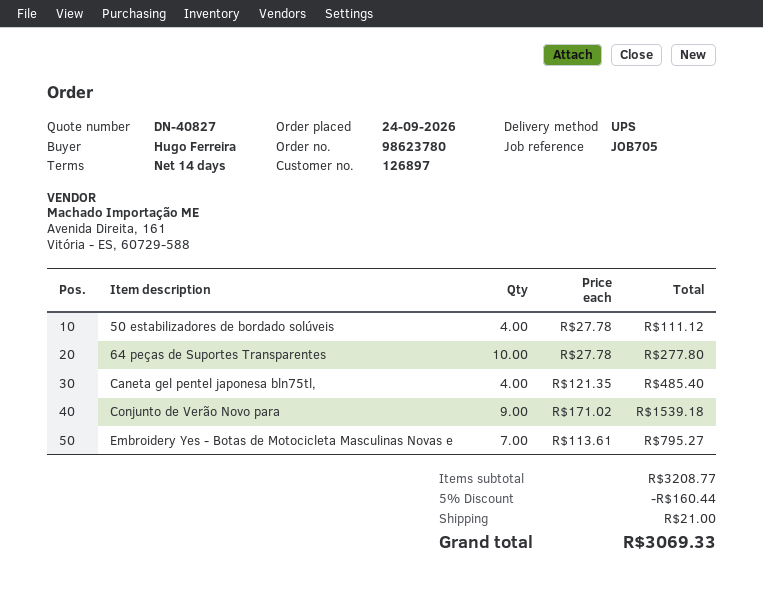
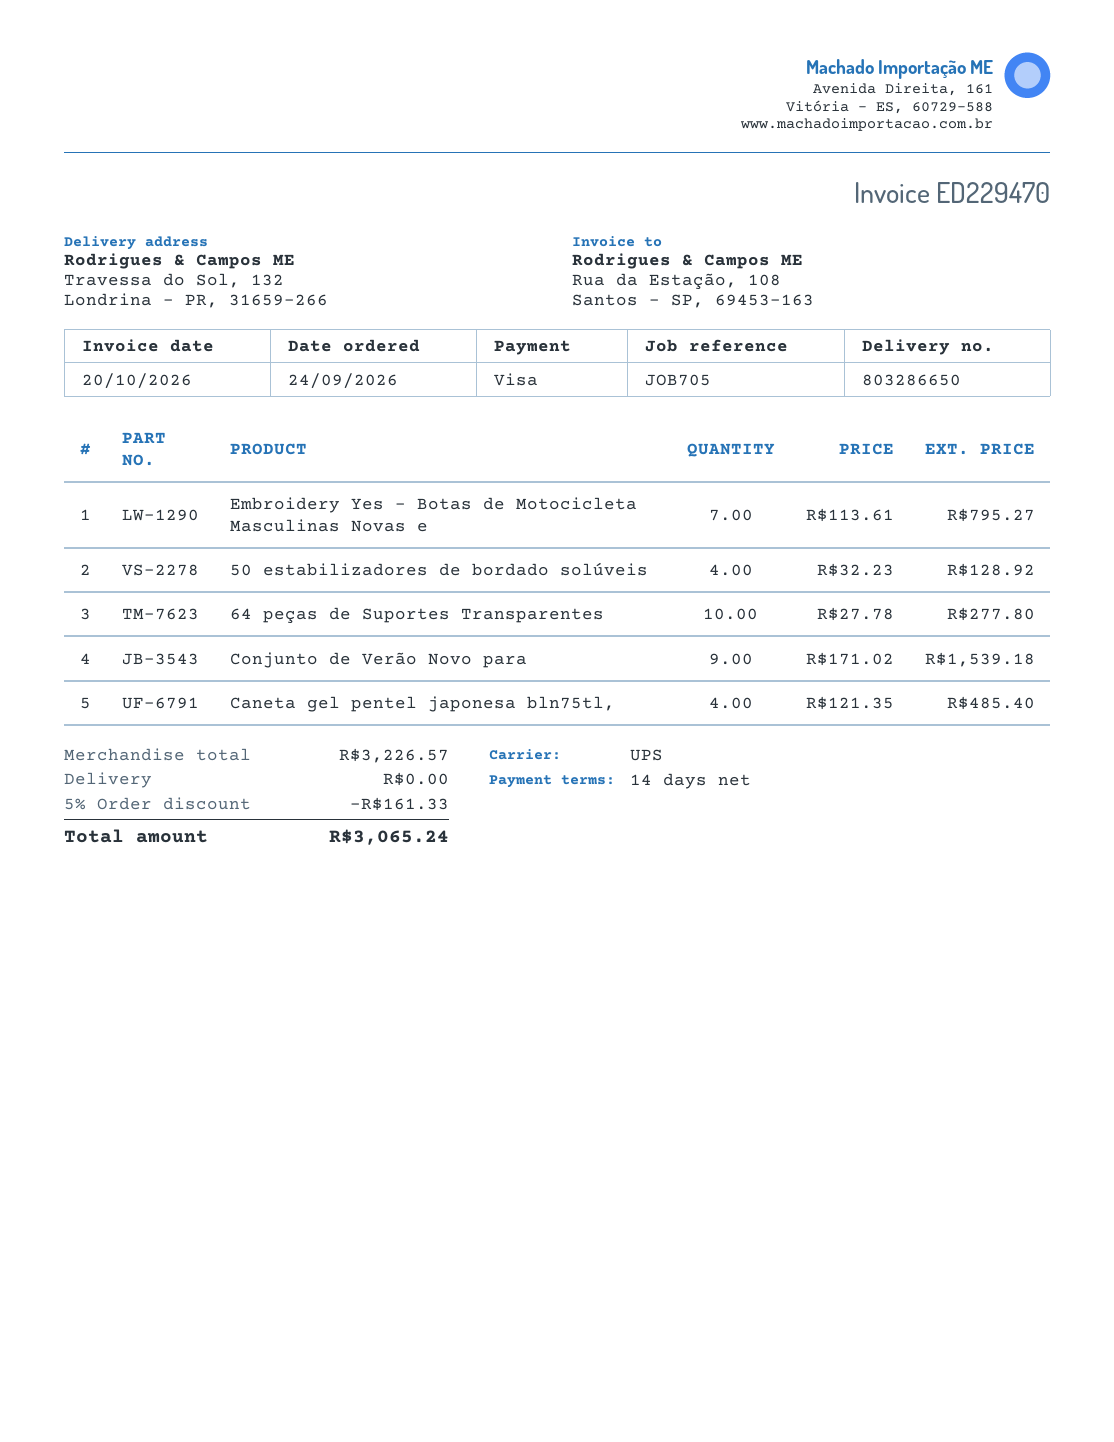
50 estabilizadores de bordado solúveis: 4 x 27.78 = 111.12 -> 4 x 32.23 = 128.92
subtotal: 3208.77 -> 3226.57
discount: 5% = 160.44 -> 5% = 161.33
shipping: 21.00 -> 0.00
total: 3069.33 -> 3065.24

